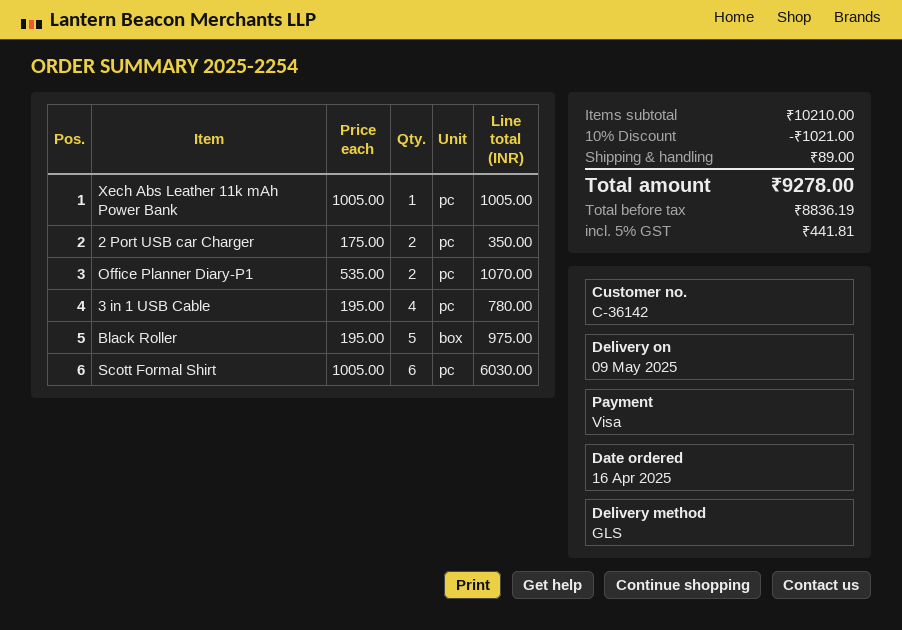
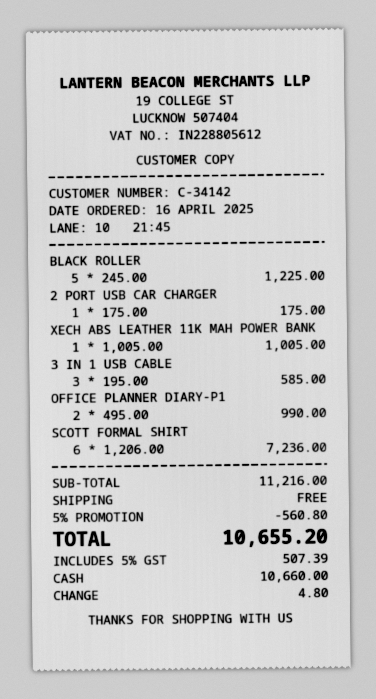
customer number: C-36142 -> C-34142
payment method: Visa -> cash
2 Port USB car Charger: 2 x 175.00 = 350.00 -> 1 x 175.00 = 175.00
Office Planner Diary-P1: 2 x 535.00 = 1070.00 -> 2 x 495.00 = 990.00
3 in 1 USB Cable: 4 x 195.00 = 780.00 -> 3 x 195.00 = 585.00
Black Roller: 5 x 195.00 = 975.00 -> 5 x 245.00 = 1225.00
Scott Formal Shirt: 6 x 1005.00 = 6030.00 -> 6 x 1206.00 = 7236.00
subtotal: 10210.00 -> 11216.00
discount: 10% = 1021.00 -> 5% = 560.80
shipping: 89.00 -> 0.00
tax: 5% = 441.81 -> 5% = 507.39
total: 9278.00 -> 10655.20

